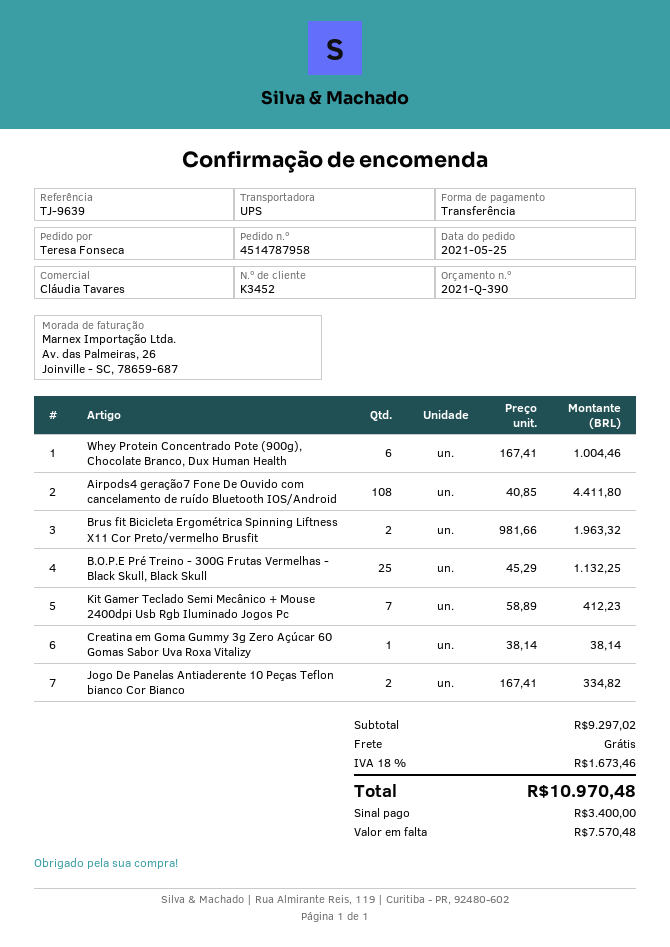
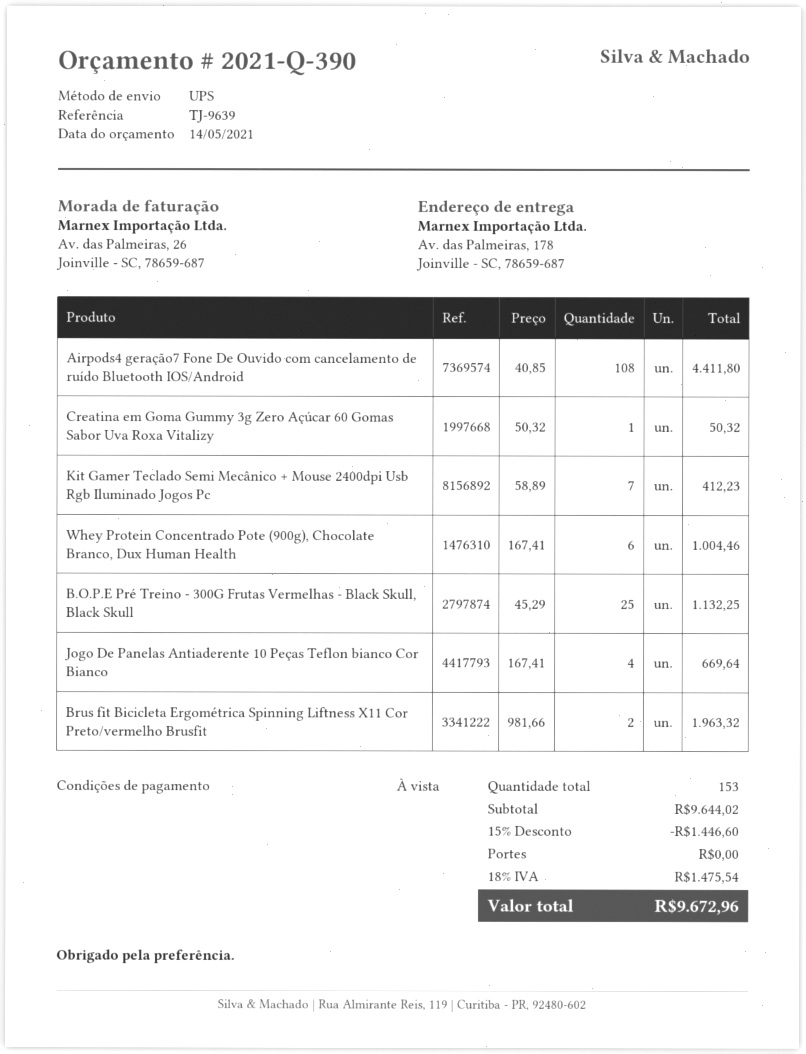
Creatina em Goma Gummy 3g Zero Açúcar 60 Gomas Sabor Uva Roxa Vitalizy: 1 x 38.14 = 38.14 -> 1 x 50.32 = 50.32
Jogo De Panelas Antiaderente 10 Peças Teflon bianco Cor Bianco: 2 x 167.41 = 334.82 -> 4 x 167.41 = 669.64
subtotal: 9297.02 -> 9644.02
discount: none -> 15% = 1446.60
tax: 18% = 1673.46 -> 18% = 1475.54
total: 10970.48 -> 9672.96

